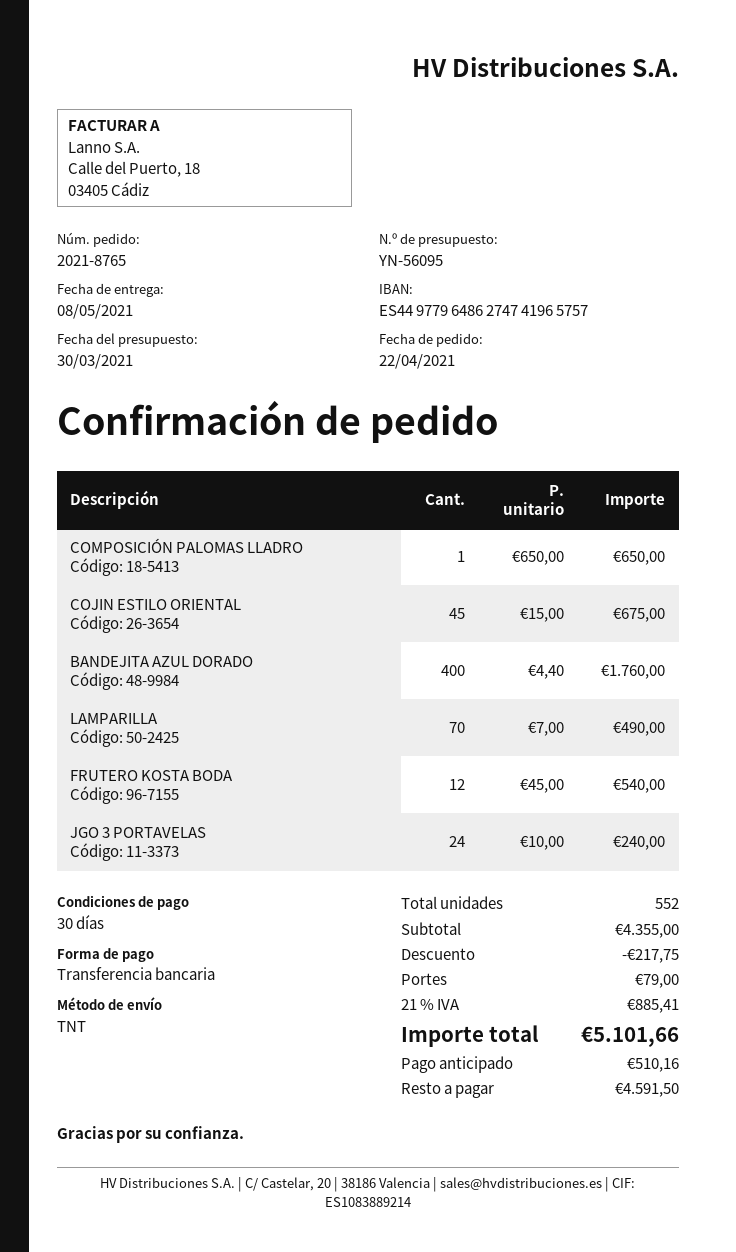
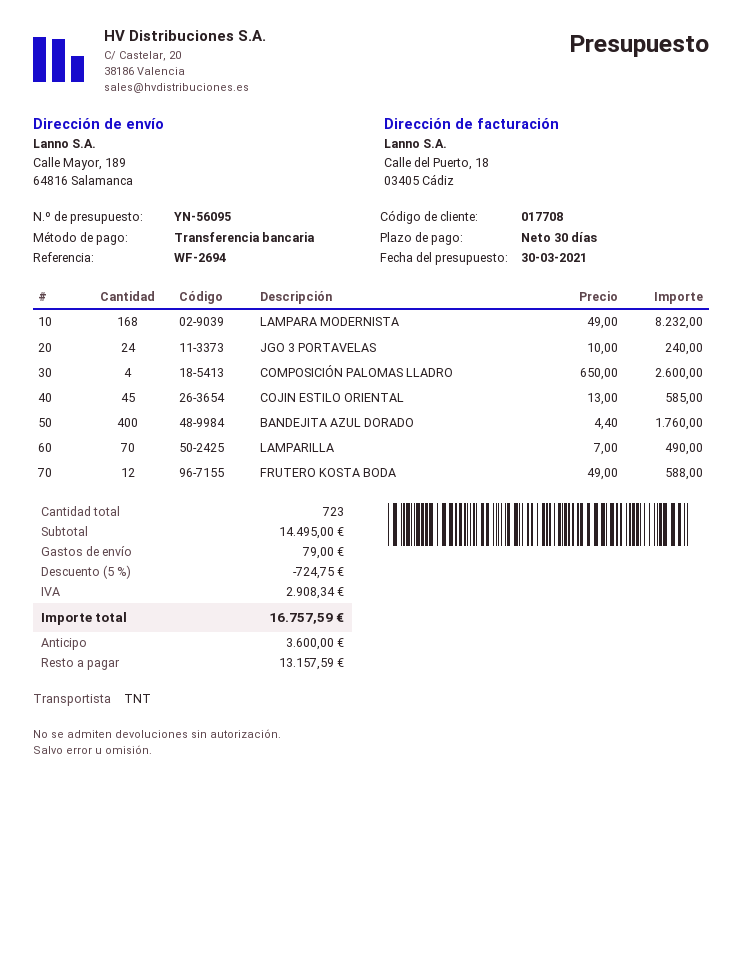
COMPOSICIÓN PALOMAS LLADRO: 1 x 650.00 = 650.00 -> 4 x 650.00 = 2600.00
COJIN ESTILO ORIENTAL: 45 x 15.00 = 675.00 -> 45 x 13.00 = 585.00
FRUTERO KOSTA BODA: 12 x 45.00 = 540.00 -> 12 x 49.00 = 588.00
LAMPARA MODERNISTA: none -> 168 x 49.00 = 8232.00
total quantity: 552 -> 723
subtotal: 4355.00 -> 14495.00
discount: 217.75 -> 724.75
tax: 885.41 -> 2908.34
total: 5101.66 -> 16757.59
deposit: 510.16 -> 3600.00
balance: 4591.50 -> 13157.59

